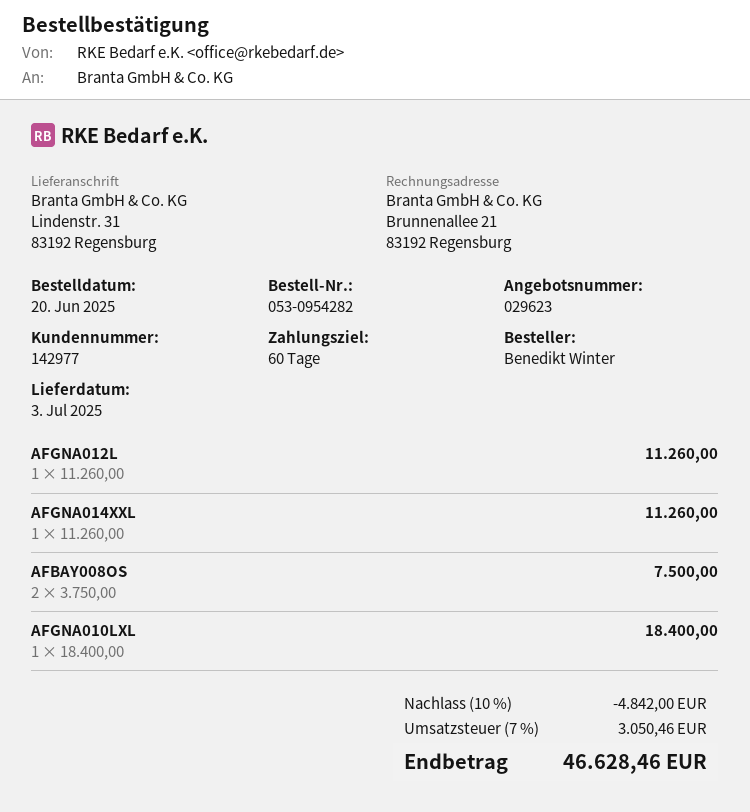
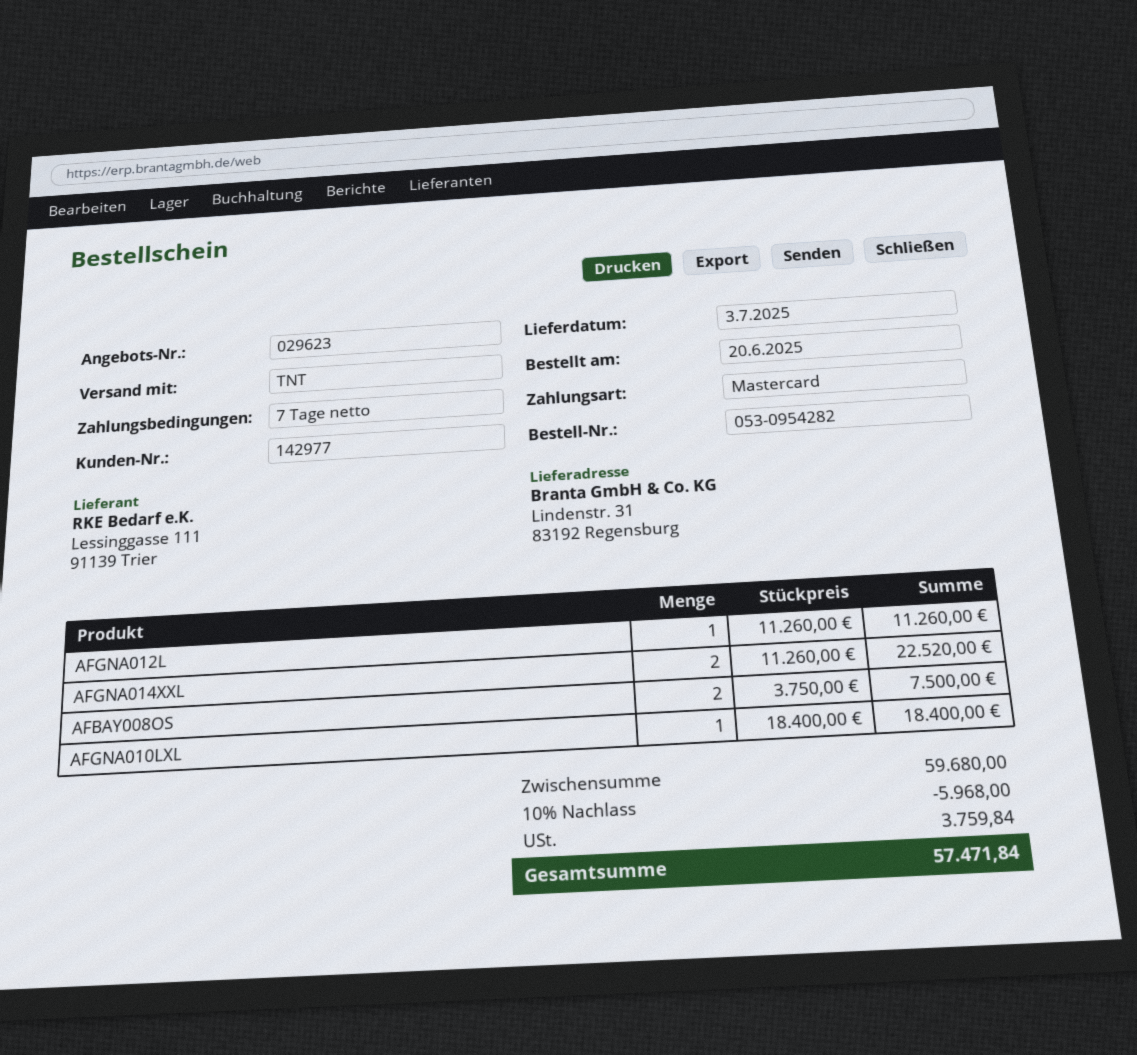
payment terms: 60 days -> 7 days
AFGNA014XXL: 1 x 11260.00 = 11260.00 -> 2 x 11260.00 = 22520.00
discount: 10% = 4842.00 -> 10% = 5968.00
tax: 3050.46 -> 3759.84
total: 46628.46 -> 57471.84

